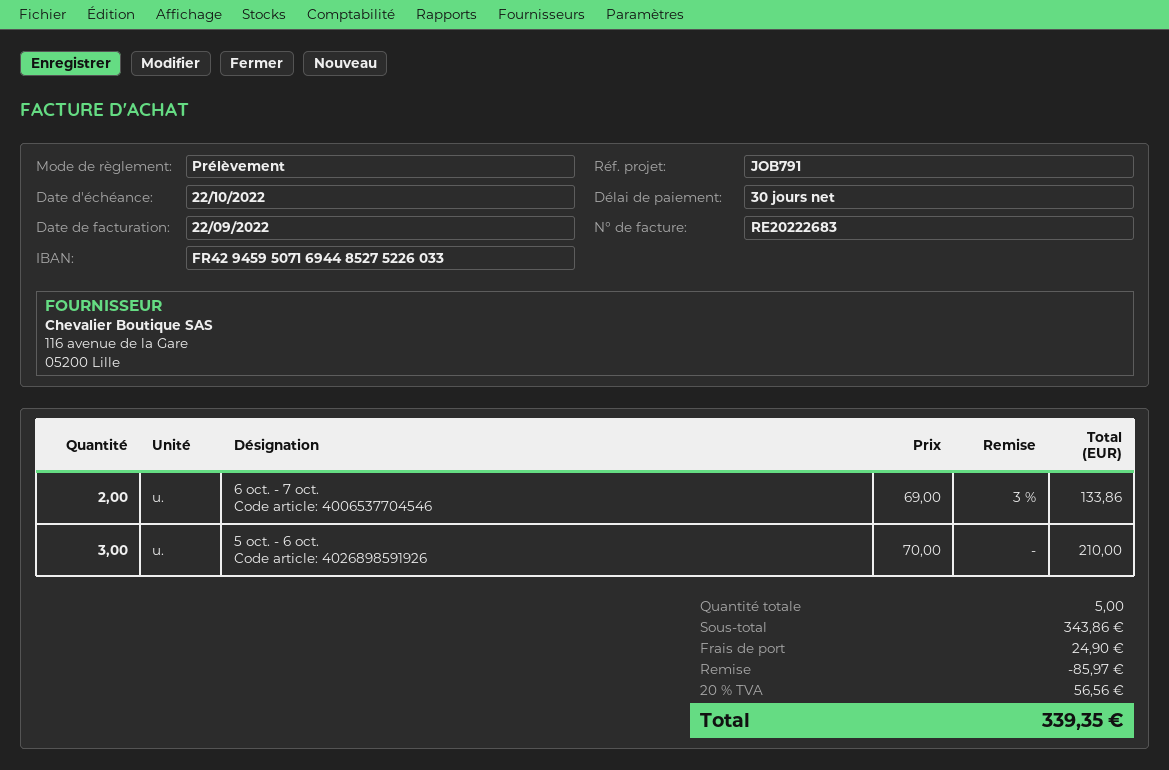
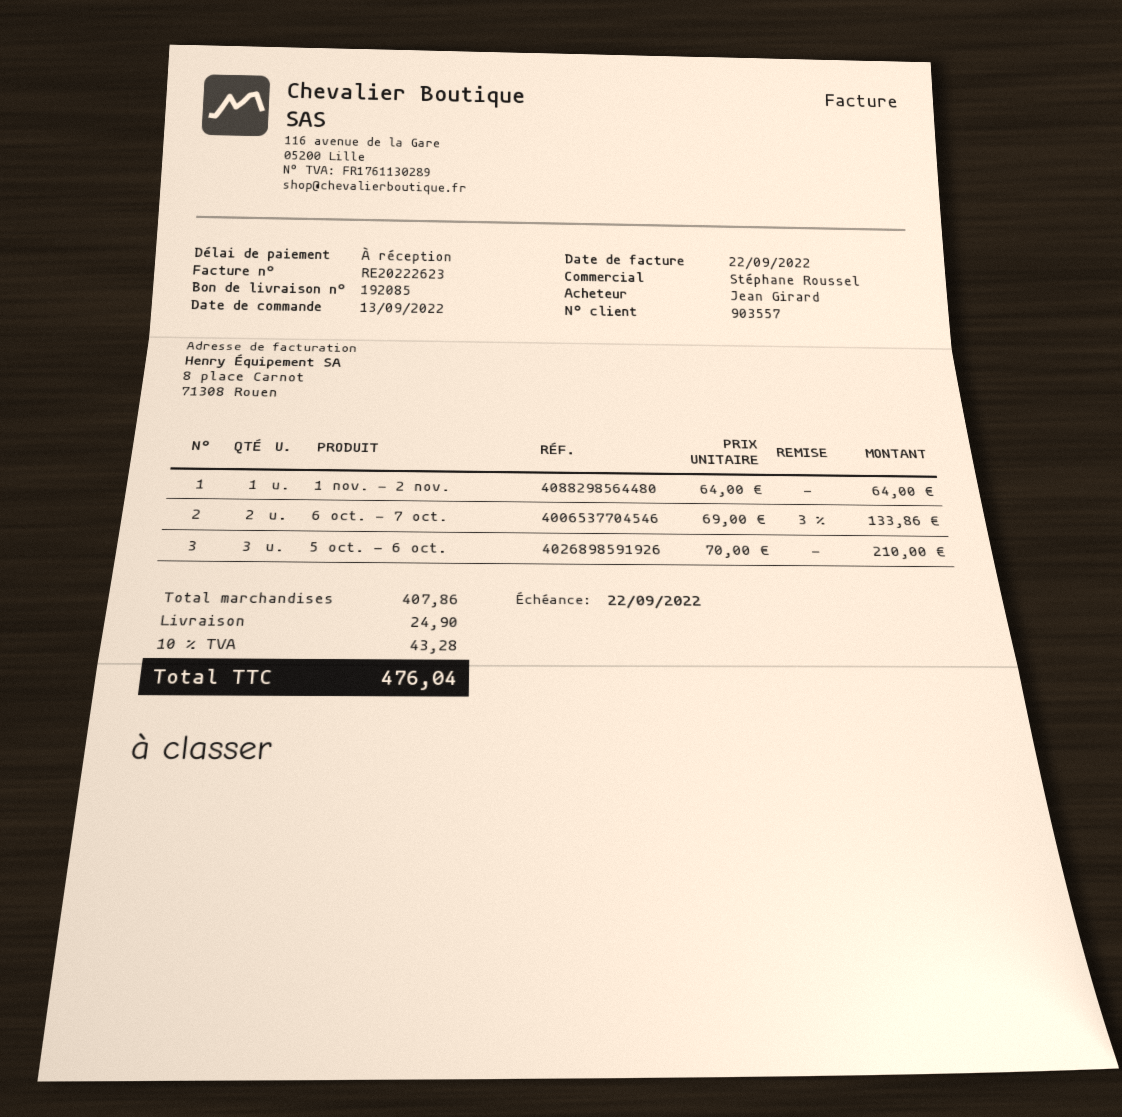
invoice number: RE20222683 -> RE20222623
payment terms: 30 days -> on receipt
due date: 2022-10-22 -> 2022-09-22
1 nov. - 2 nov.: none -> 1 x 64.00 = 64.00
subtotal: 343.86 -> 407.86
discount: 85.97 -> none
tax: 20% = 56.56 -> 10% = 43.28
total: 339.35 -> 476.04

